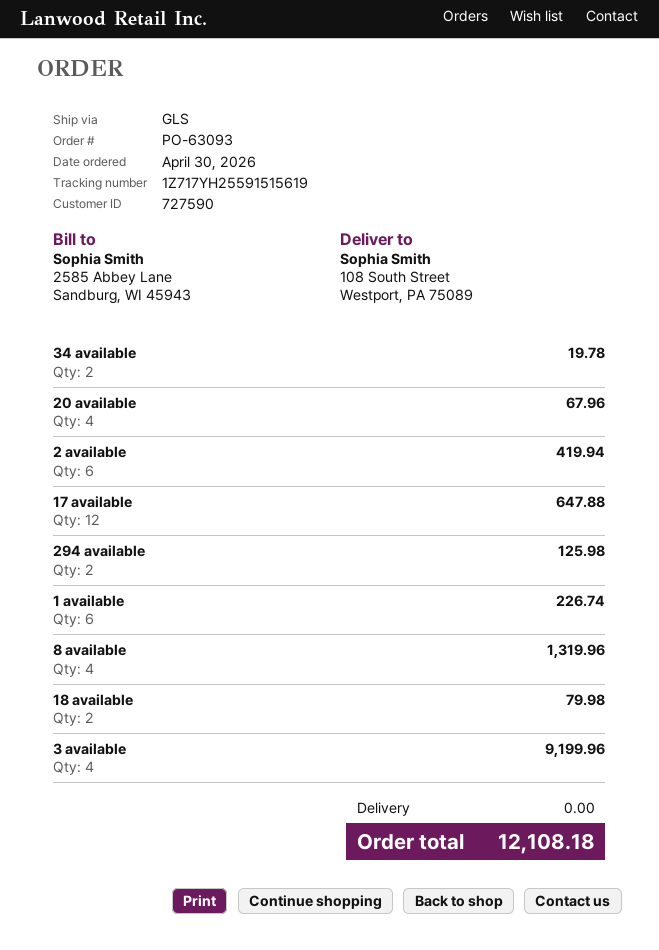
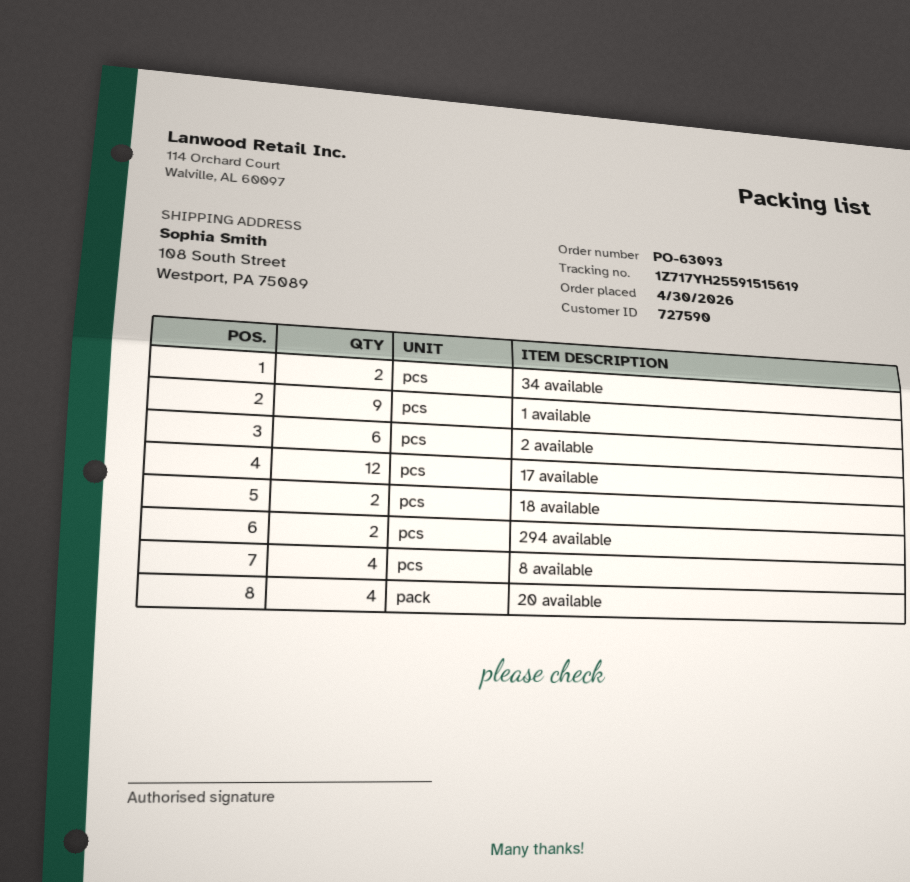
1 available: 6 -> 9
3 available: 4 -> none

